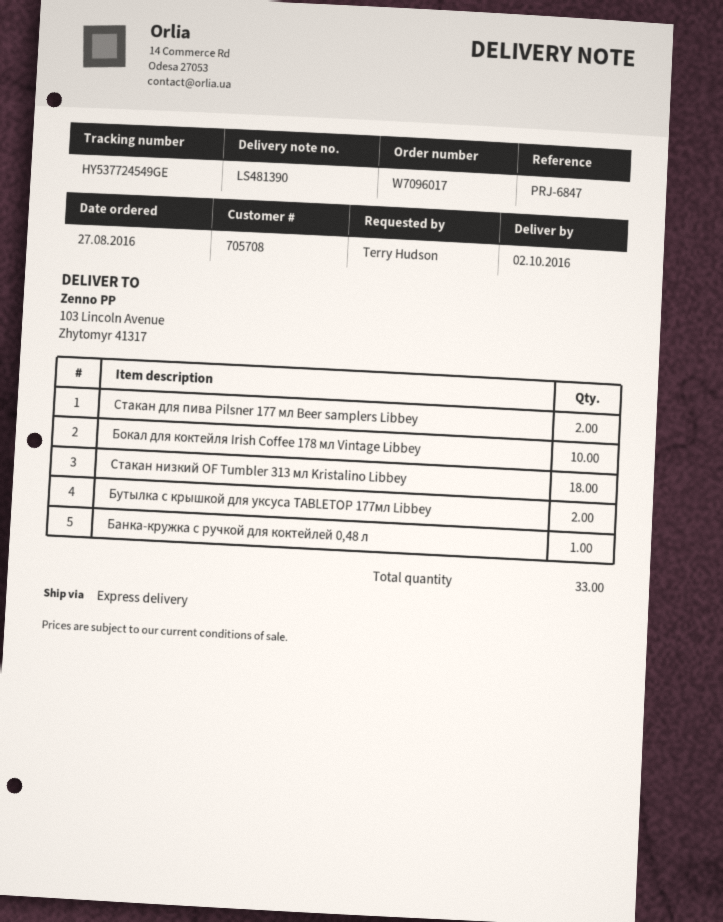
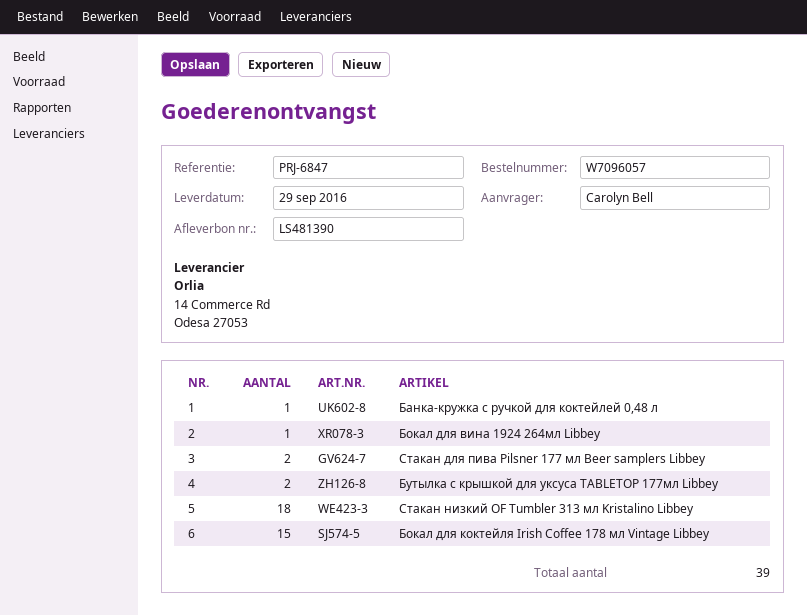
order number: W7096017 -> W7096057
delivery date: 2016-10-02 -> 2016-09-29
ordered by: Terry Hudson -> Carolyn Bell
Бокал для коктейля Irish Coffee 178 мл Vintage Libbey: 10 -> 15
Бокал для вина 1924 264мл Libbey: none -> 1
total quantity: 33 -> 39

